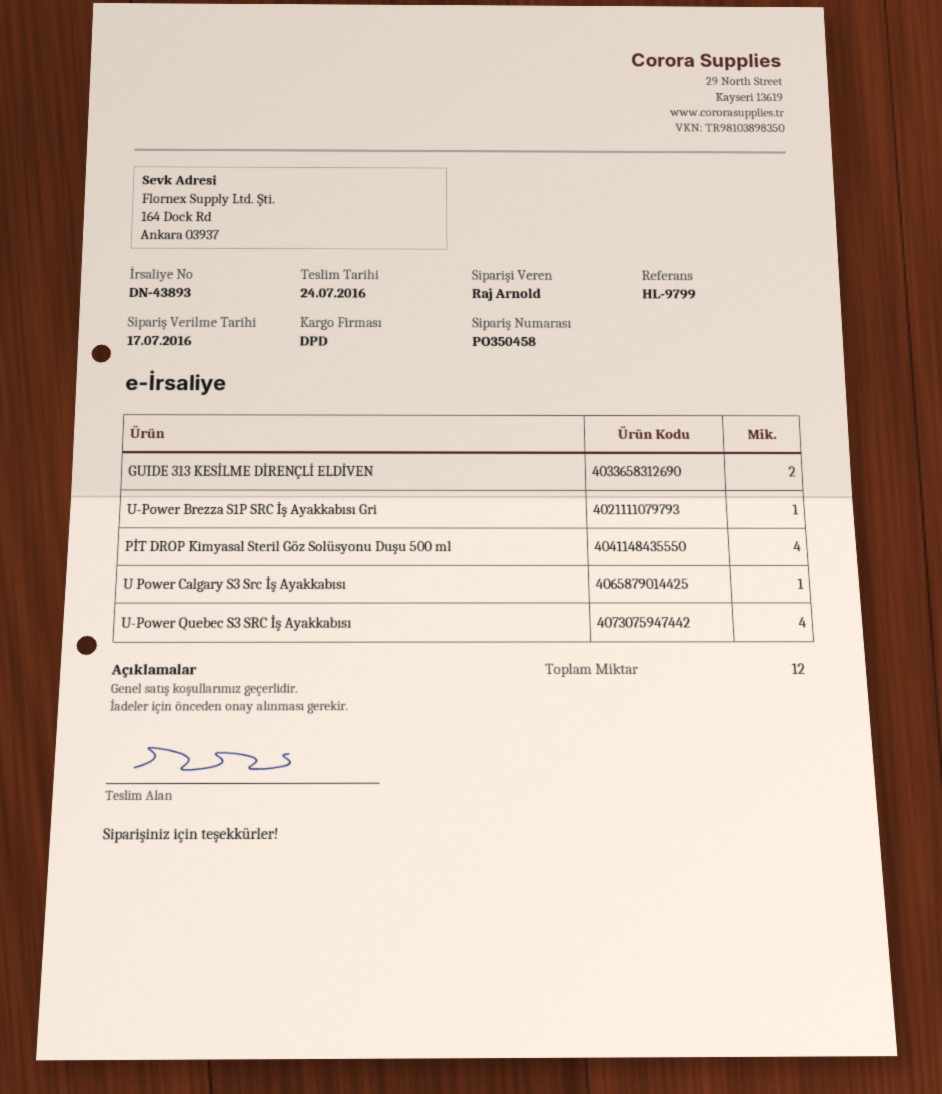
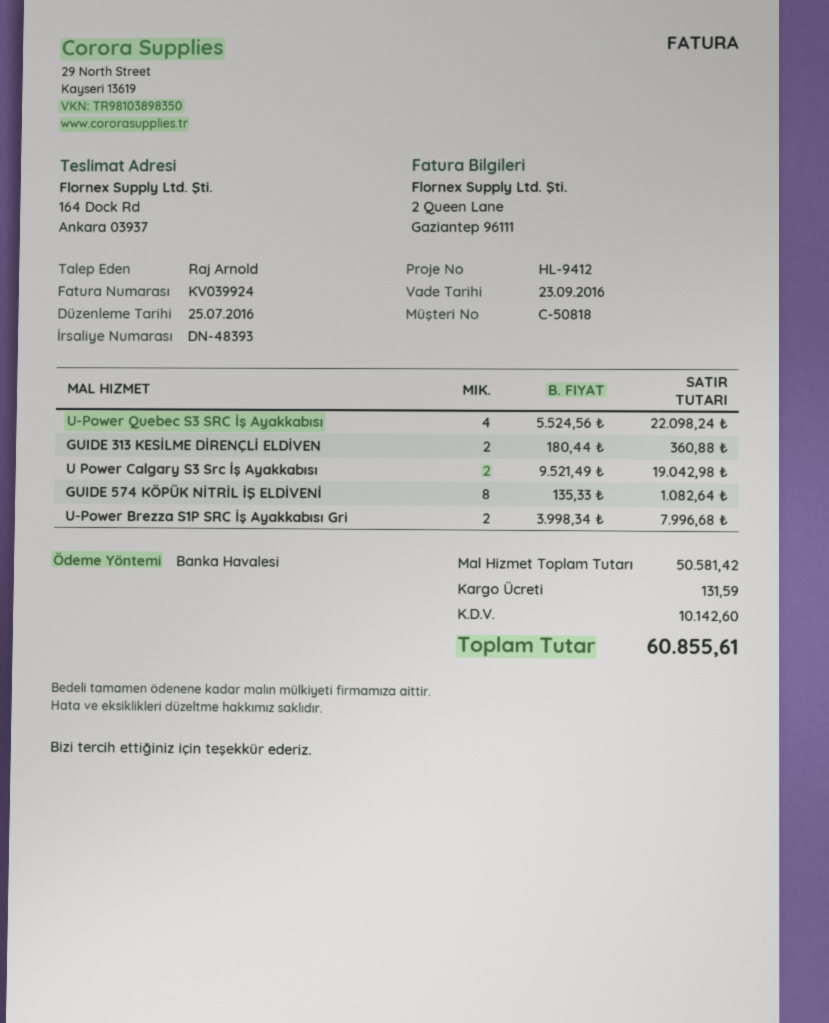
delivery note number: DN-43893 -> DN-48393
reference: HL-9799 -> HL-9412
U-Power Brezza S1P SRC İş Ayakkabısı Gri: 1 -> 2
PİT DROP Kimyasal Steril Göz Solüsyonu Duşu 500 ml: 4 -> none
U Power Calgary S3 Src İş Ayakkabısı: 1 -> 2
GUIDE 574 KÖPÜK NİTRİL İŞ ELDİVENİ: none -> 8

